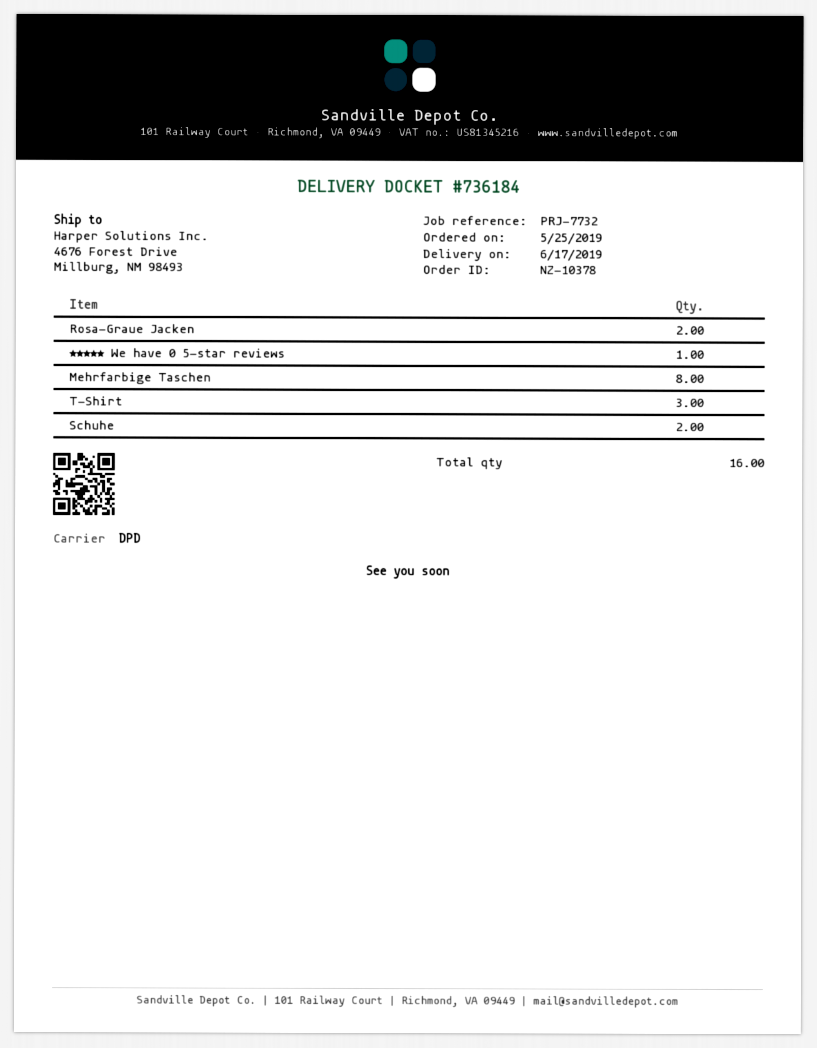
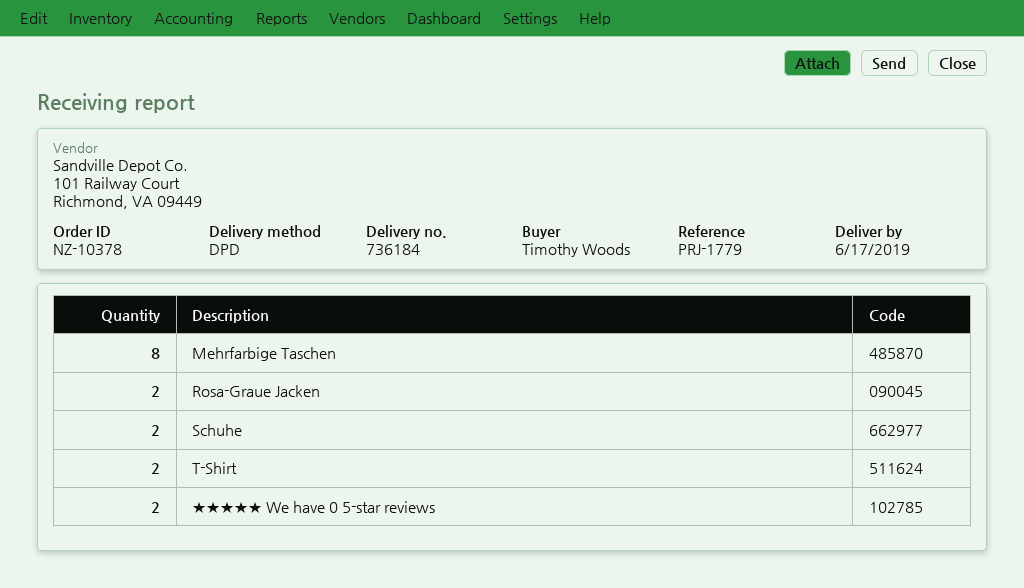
reference: PRJ-7732 -> PRJ-1779
★★★★★ We have 0 5-star reviews: 1 -> 2
T-Shirt: 3 -> 2

